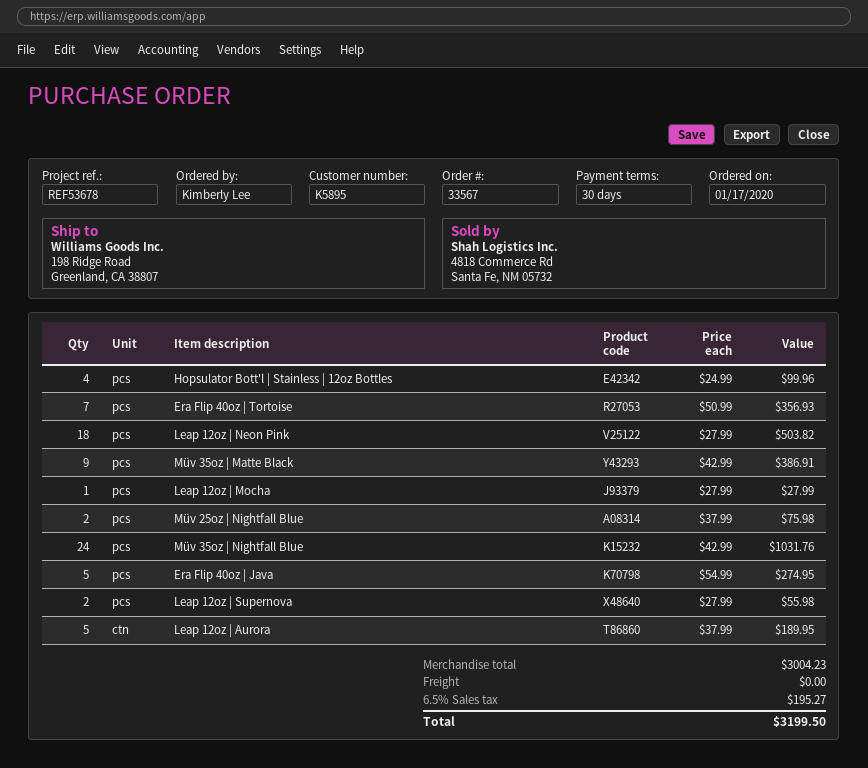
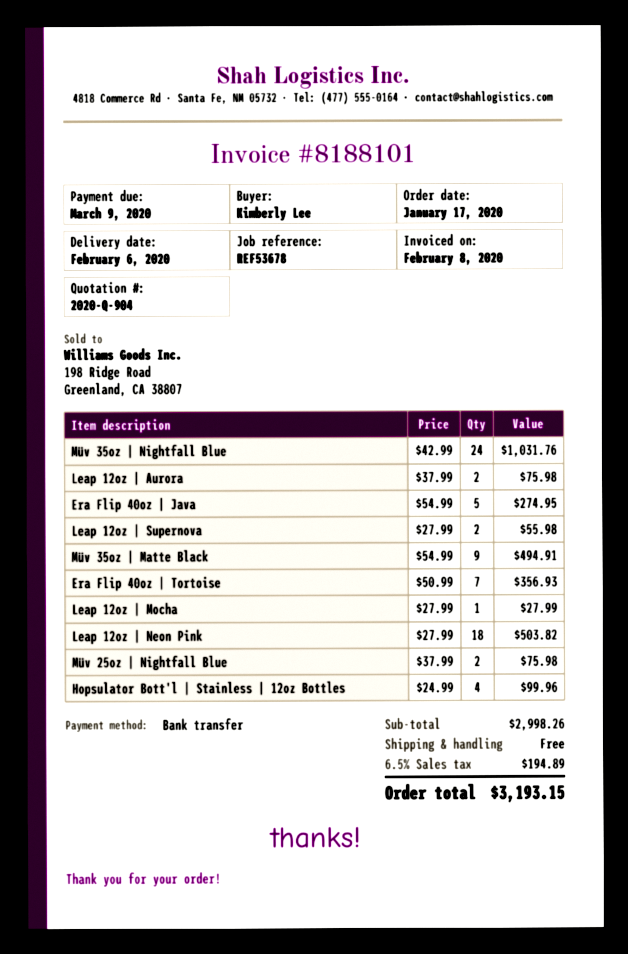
Müv 35oz | Matte Black: 9 x 42.99 = 386.91 -> 9 x 54.99 = 494.91
Leap 12oz | Aurora: 5 x 37.99 = 189.95 -> 2 x 37.99 = 75.98
subtotal: 3004.23 -> 2998.26
tax: 6.5% = 195.27 -> 6.5% = 194.89
total: 3199.50 -> 3193.15

